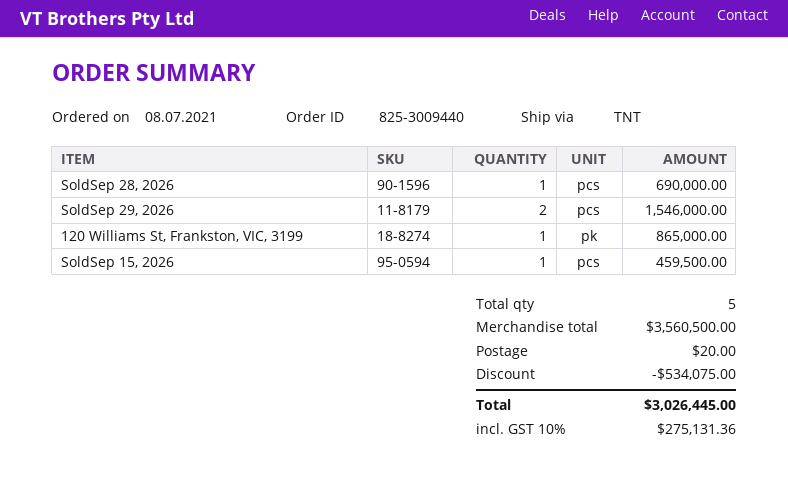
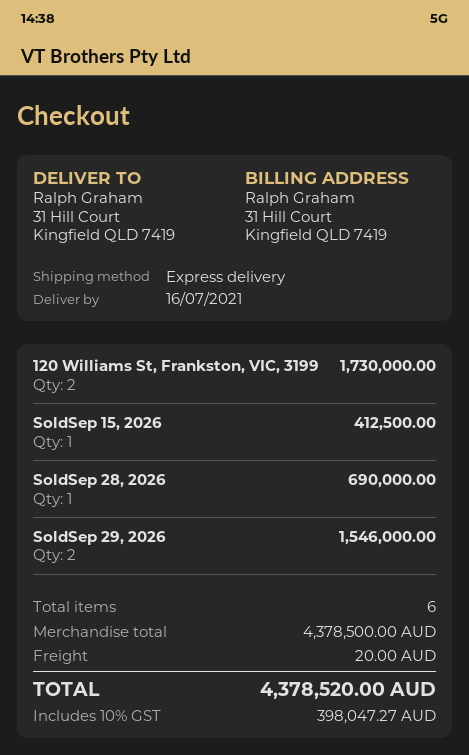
shipping method: TNT -> express
120 Williams St, Frankston, VIC, 3199: 1 for 865000.00 -> 2 for 1730000.00
SoldSep 15, 2026: 1 for 459500.00 -> 1 for 412500.00
total quantity: 5 -> 6
subtotal: 3560500.00 -> 4378500.00
discount: 534075.00 -> none
tax: 10% = 275131.36 -> 10% = 398047.27
total: 3026445.00 -> 4378520.00

